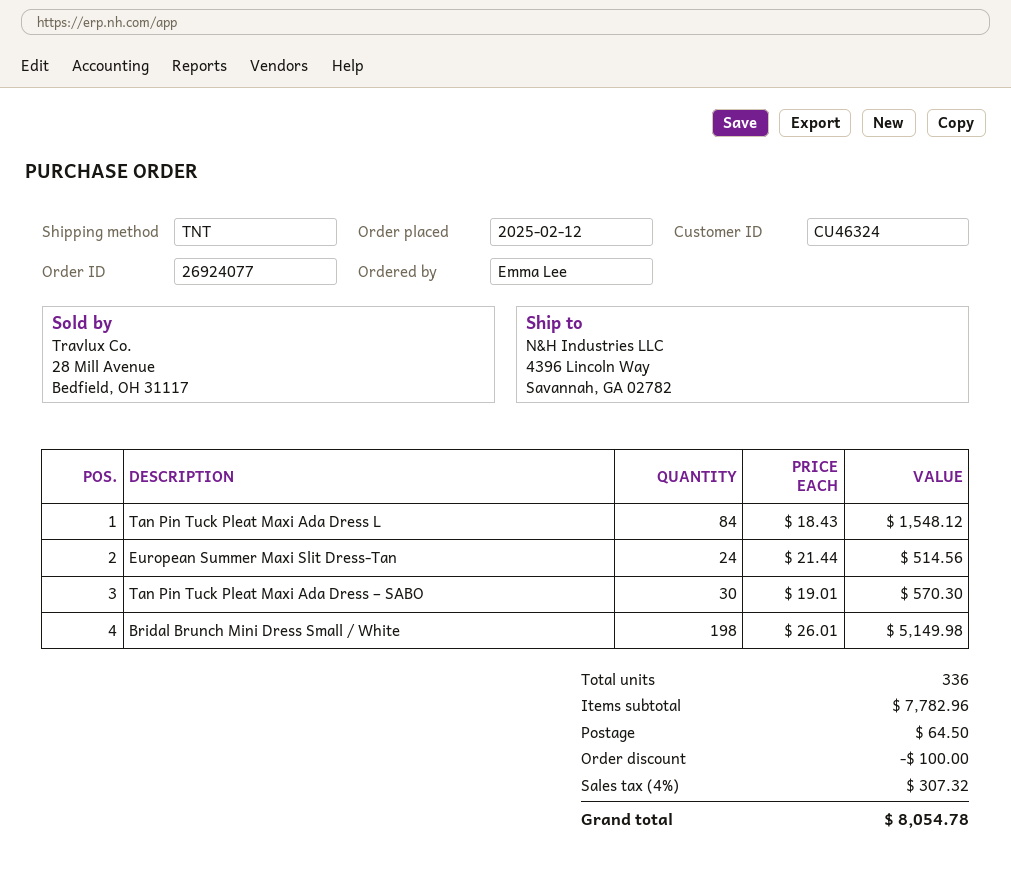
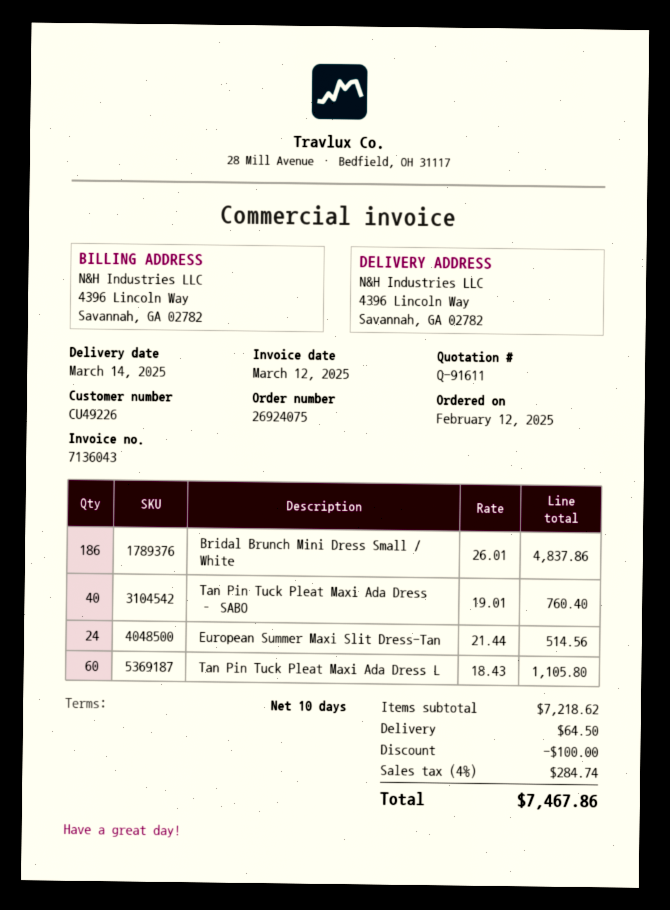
order number: 26924077 -> 26924075
customer number: CU46324 -> CU49226
Tan Pin Tuck Pleat Maxi Ada Dress L: 84 x 18.43 = 1548.12 -> 60 x 18.43 = 1105.80
Tan Pin Tuck Pleat Maxi Ada Dress – SABO: 30 x 19.01 = 570.30 -> 40 x 19.01 = 760.40
Bridal Brunch Mini Dress Small / White: 198 x 26.01 = 5149.98 -> 186 x 26.01 = 4837.86
subtotal: 7782.96 -> 7218.62
tax: 4% = 307.32 -> 4% = 284.74
total: 8054.78 -> 7467.86

